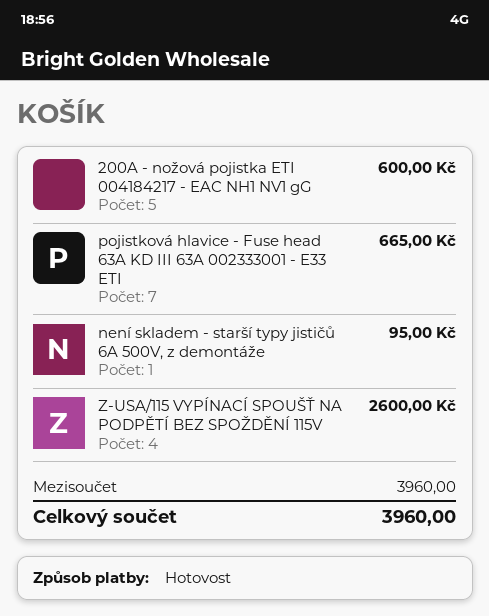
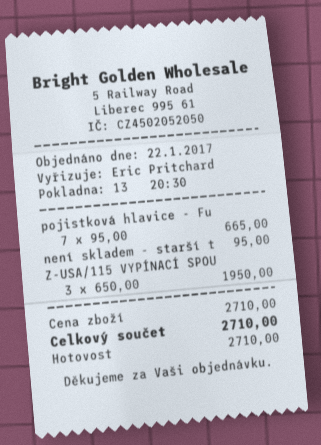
200A - nožová pojistka ETI 004184217 - EAC NH1 NV1 gG: 5 for 600.00 -> none
Z-USA/115 VYPÍNACÍ SPOUŠŤ NA PODPĚTÍ BEZ SPOŽDĚNÍ 115V: 4 for 2600.00 -> 3 for 1950.00
subtotal: 3960.00 -> 2710.00
total: 3960.00 -> 2710.00

